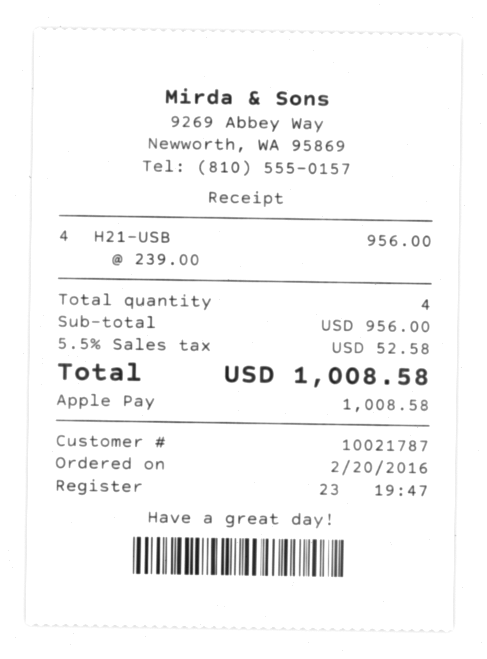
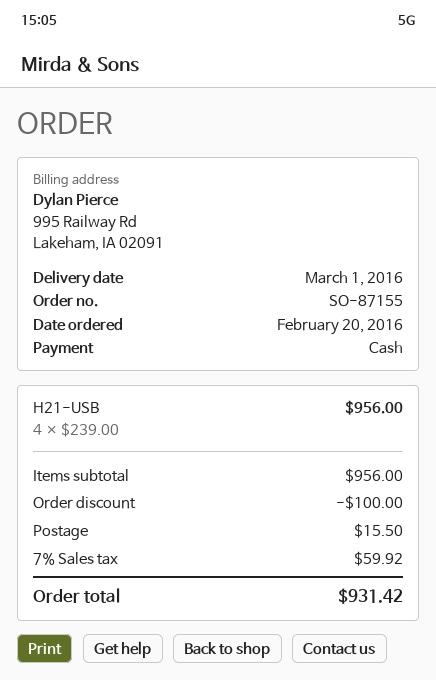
payment method: Apple Pay -> cash
discount: none -> 100.00
shipping: none -> 15.50
tax: 5.5% = 52.58 -> 7% = 59.92
total: 1008.58 -> 931.42

